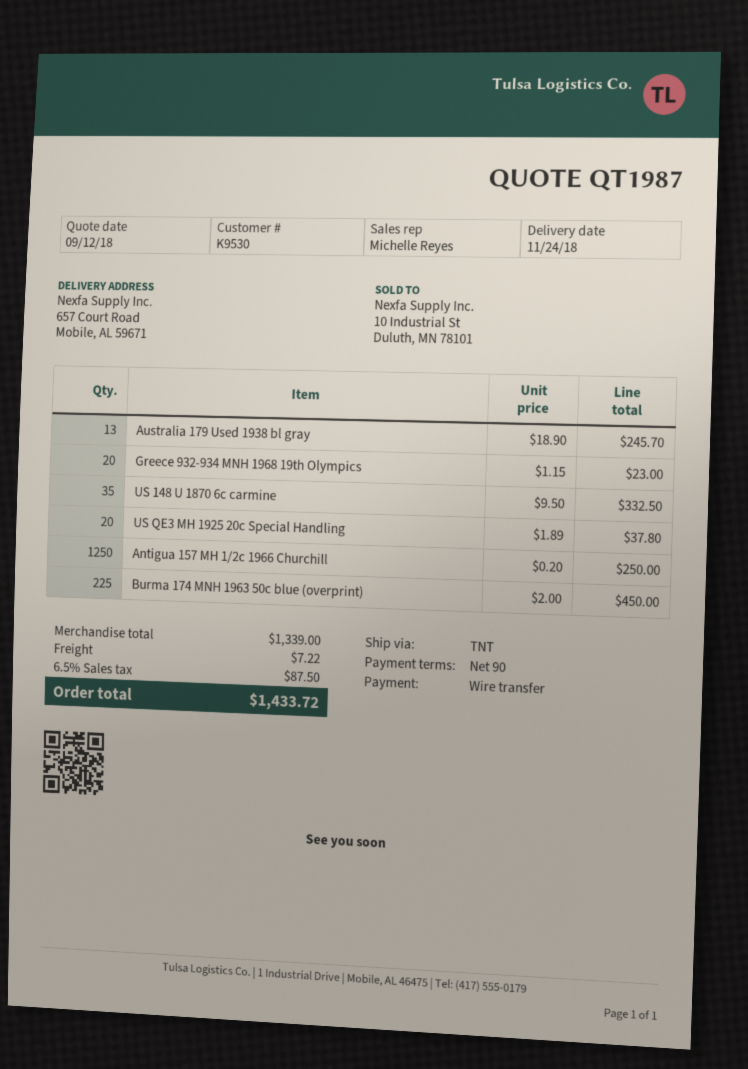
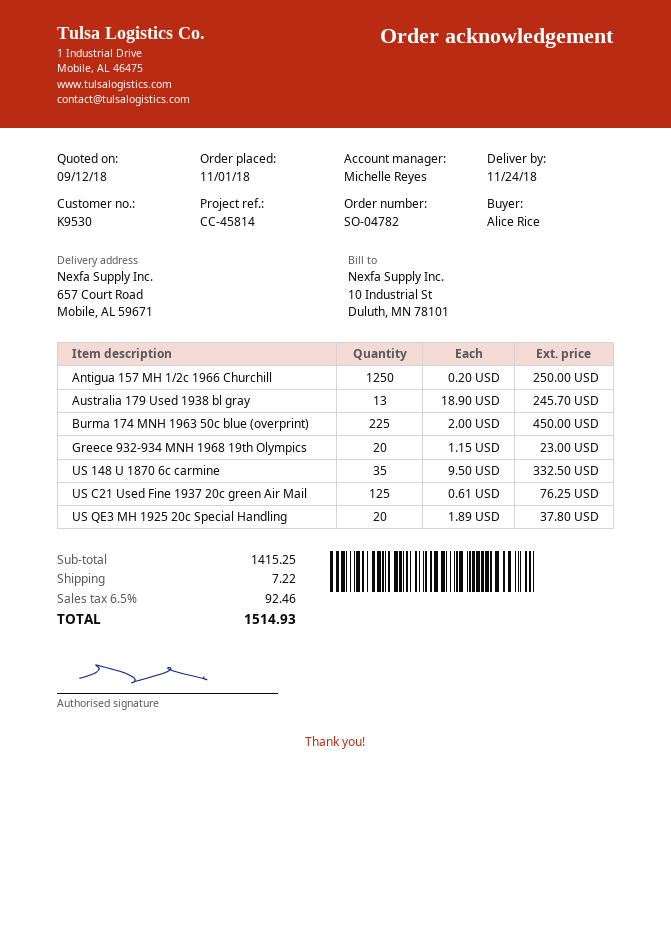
US C21 Used Fine 1937 20c green Air Mail: none -> 125 x 0.61 = 76.25
subtotal: 1339.00 -> 1415.25
tax: 6.5% = 87.50 -> 6.5% = 92.46
total: 1433.72 -> 1514.93

